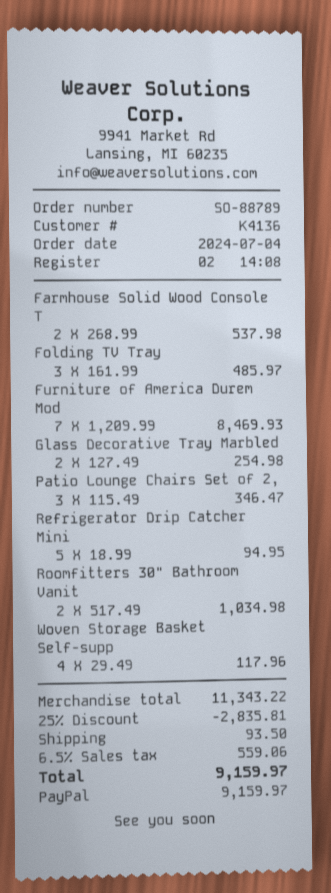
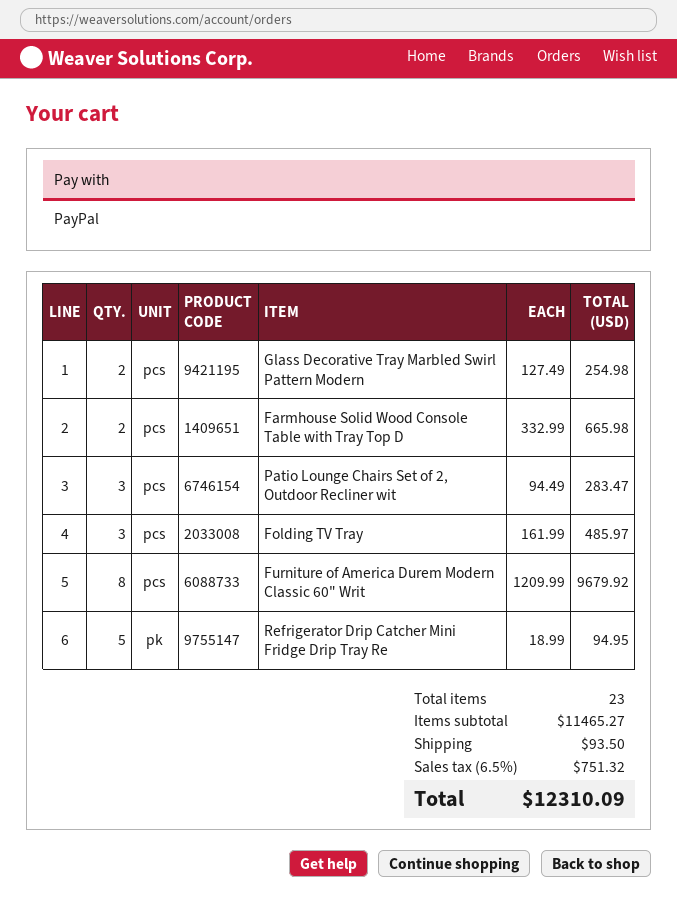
Farmhouse Solid Wood Console T: 2 x 268.99 = 537.98 -> 2 x 332.99 = 665.98
Furniture of America Durem Mod: 7 x 1209.99 = 8469.93 -> 8 x 1209.99 = 9679.92
Patio Lounge Chairs Set of 2,: 3 x 115.49 = 346.47 -> 3 x 94.49 = 283.47
Roomfitters 30" Bathroom Vanit: 2 x 517.49 = 1034.98 -> none
Woven Storage Basket Self-supp: 4 x 29.49 = 117.96 -> none
subtotal: 11343.22 -> 11465.27
discount: 25% = 2835.81 -> none
tax: 6.5% = 559.06 -> 6.5% = 751.32
total: 9159.97 -> 12310.09

